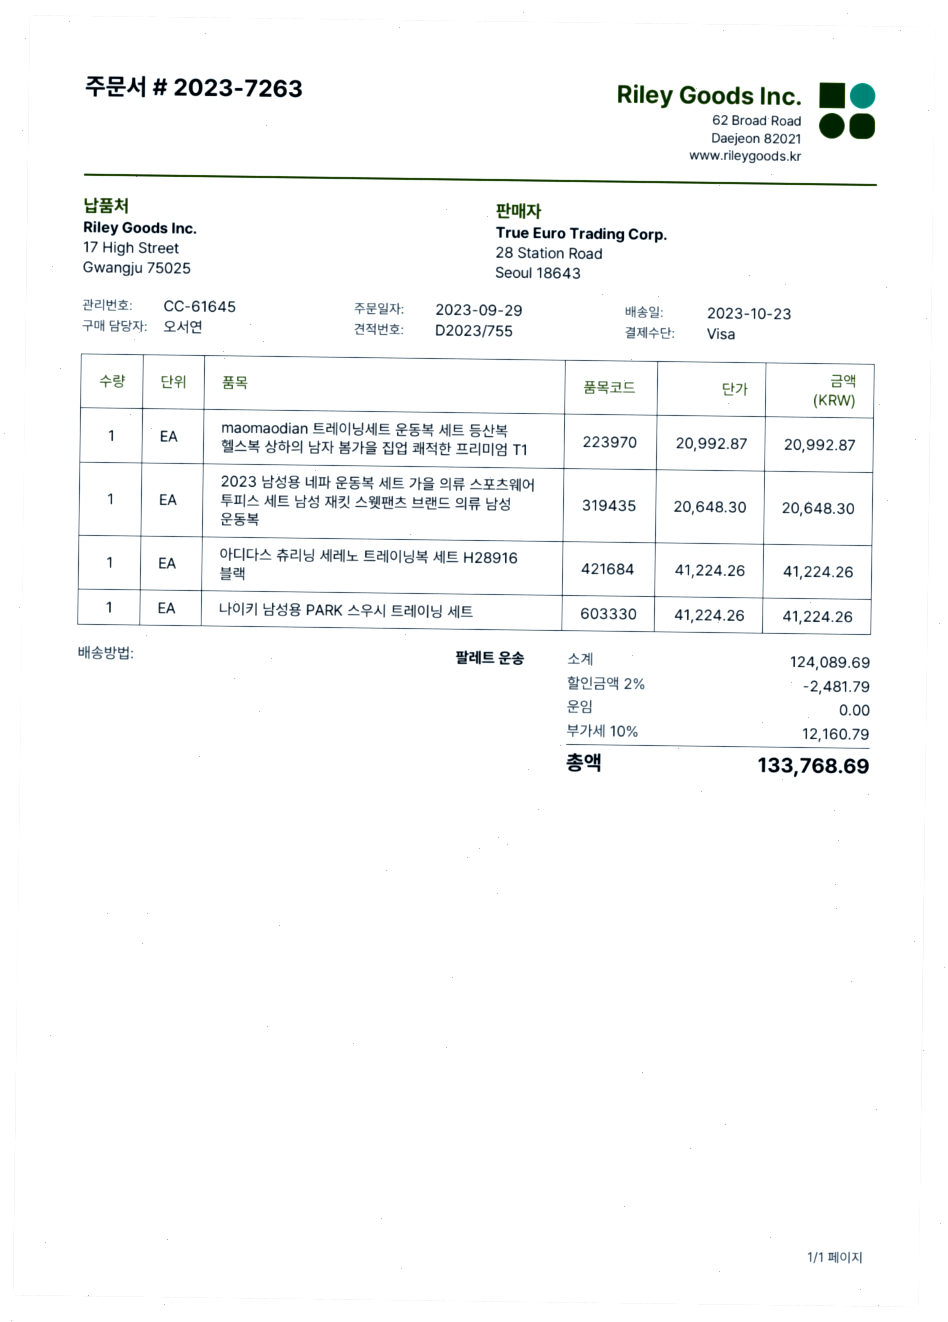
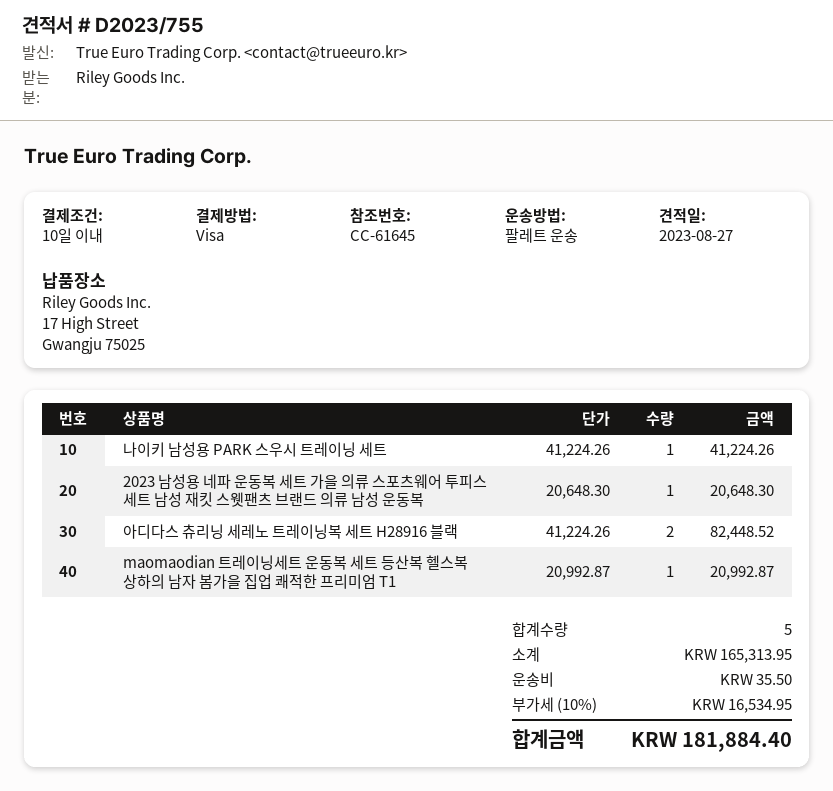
아디다스 츄리닝 세레노 트레이닝복 세트 H28916 블랙: 1 x 41224.26 = 41224.26 -> 2 x 41224.26 = 82448.52
subtotal: 124089.69 -> 165313.95
discount: 2% = 2481.79 -> none
shipping: 0.00 -> 35.50
tax: 10% = 12160.79 -> 10% = 16534.95
total: 133768.69 -> 181884.40

